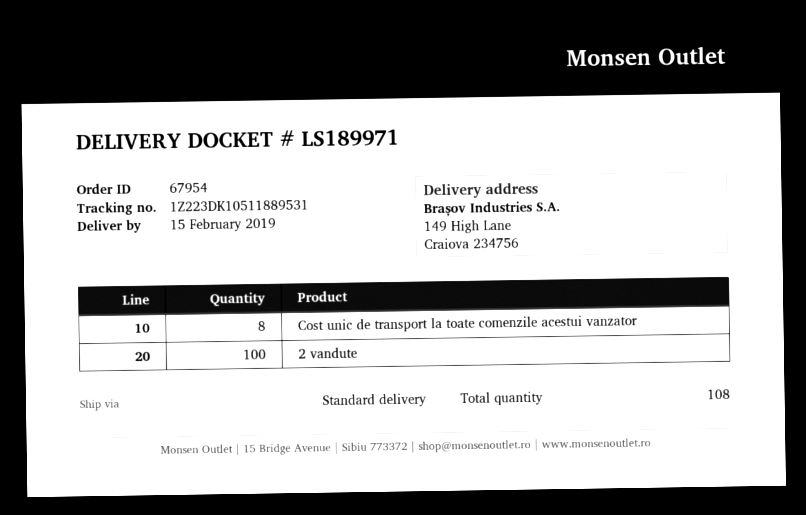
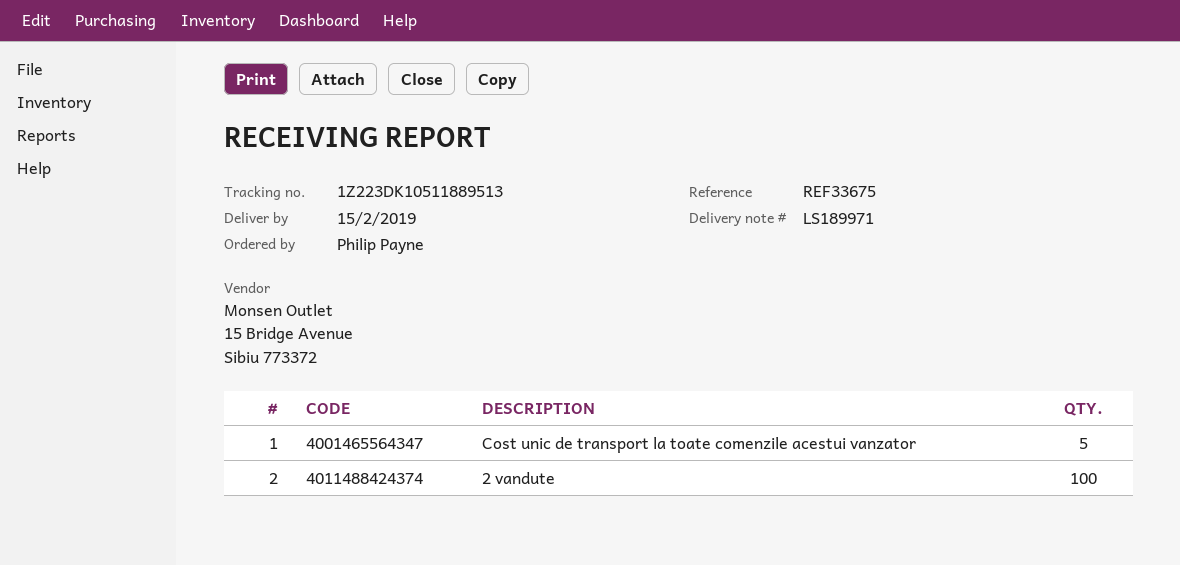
tracking number: 1Z223DK10511889531 -> 1Z223DK10511889513
Cost unic de transport la toate comenzile acestui vanzator: 8 -> 5

